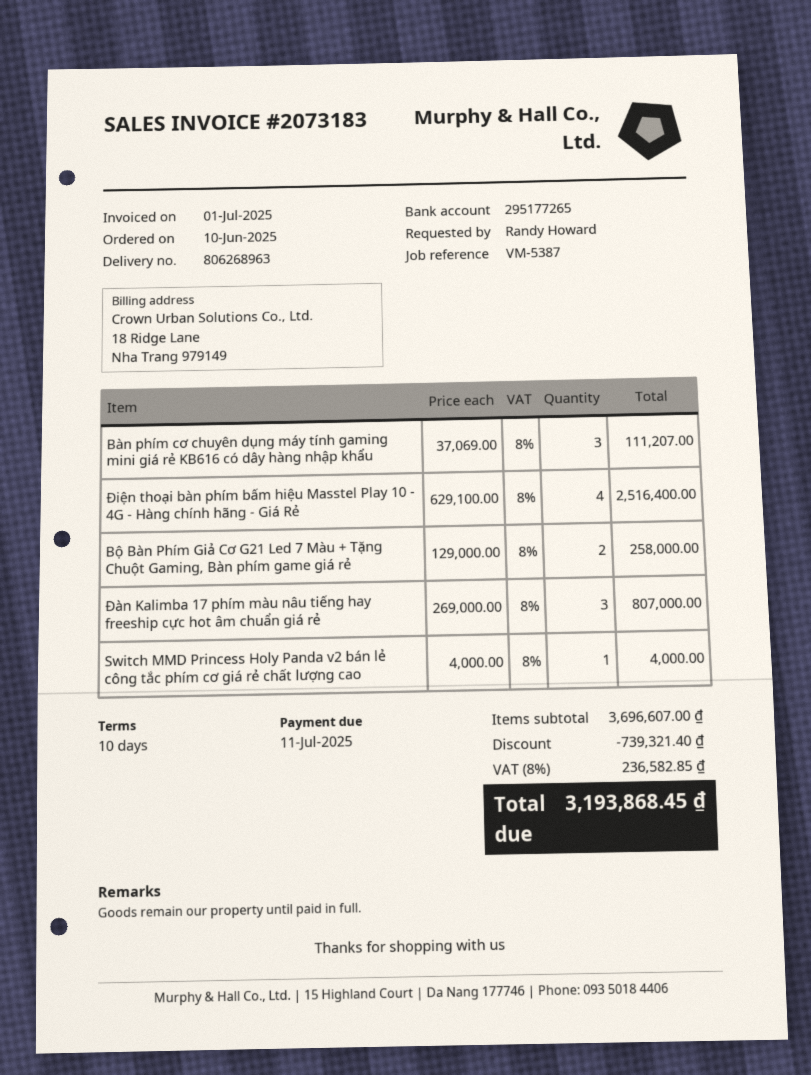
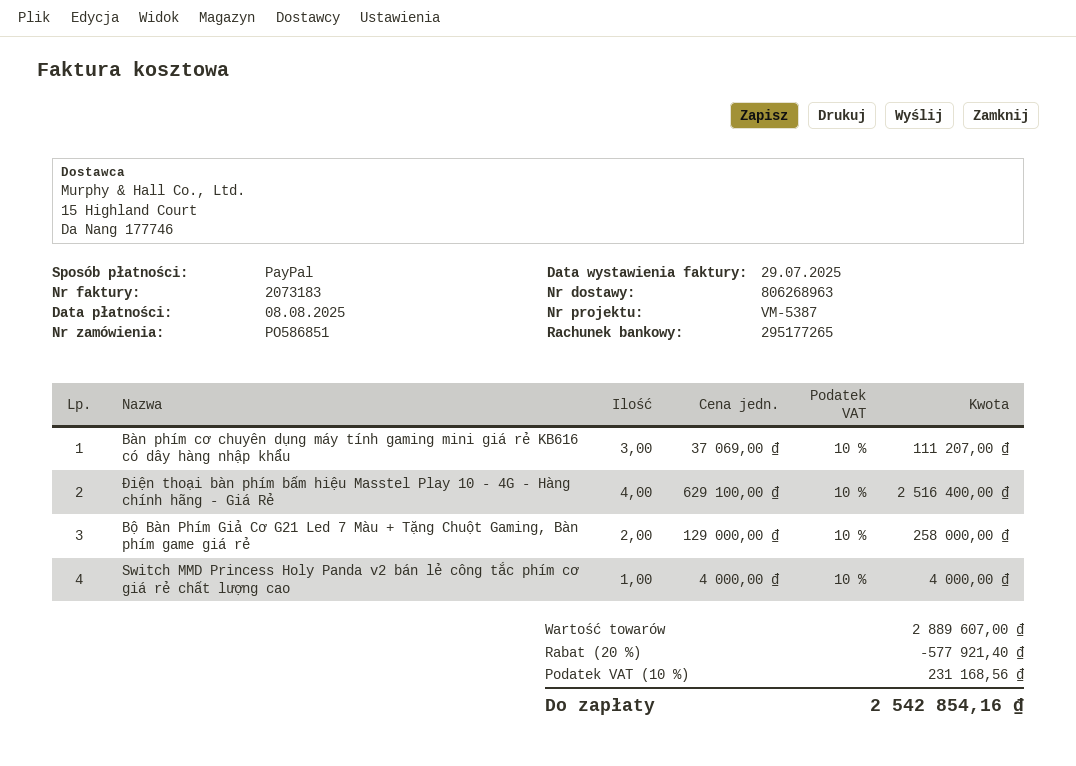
invoice date: 2025-07-01 -> 2025-07-29
due date: 2025-07-11 -> 2025-08-08
Đàn Kalimba 17 phím màu nâu tiếng hay freeship cực hot âm chuẩn giá rẻ: 3 x 269000.00 = 807000.00 -> none
subtotal: 3696607.00 -> 2889607.00
discount: 739321.40 -> 577921.40
tax: 8% = 236582.85 -> 10% = 231168.56
total: 3193868.45 -> 2542854.16

